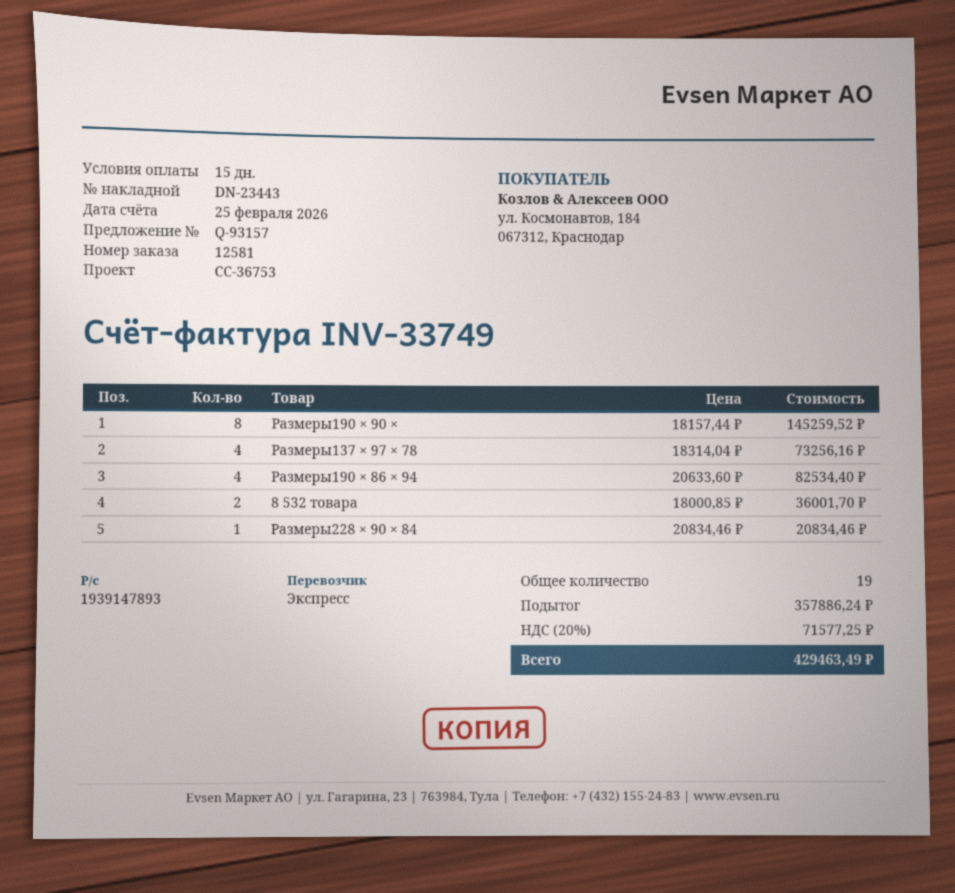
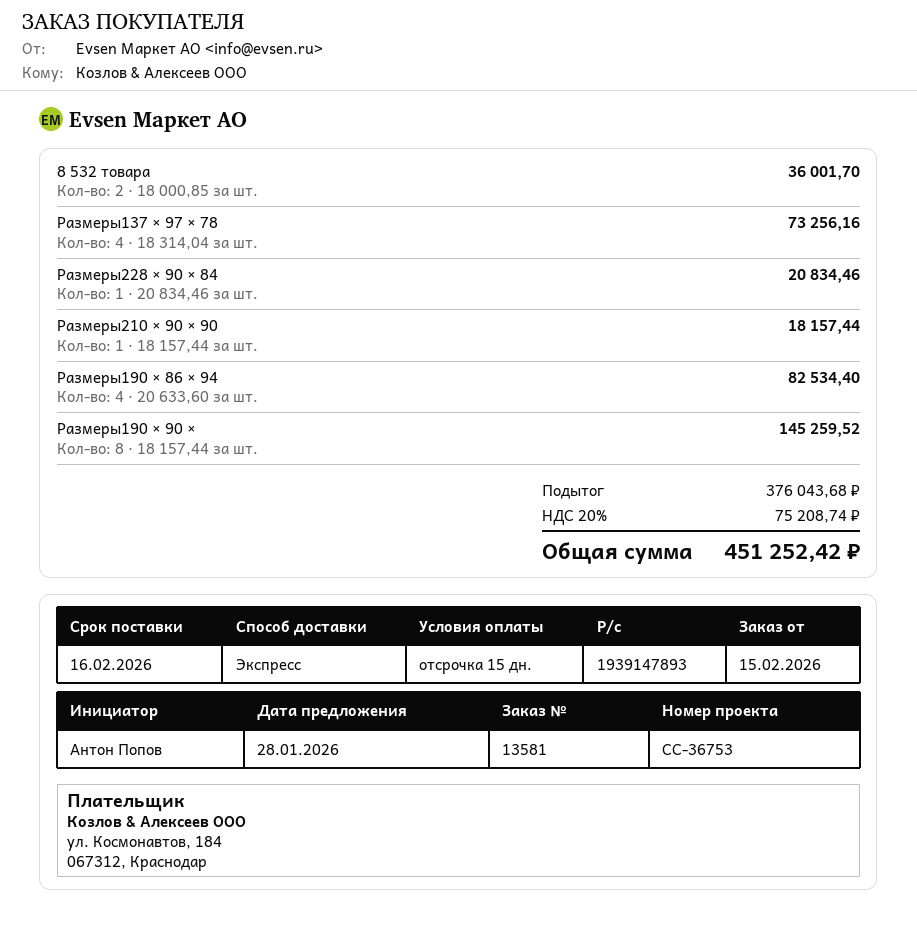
order number: 12581 -> 13581
Размеры210 × 90 × 90: none -> 1 x 18157.44 = 18157.44
subtotal: 357886.24 -> 376043.68
tax: 20% = 71577.25 -> 20% = 75208.74
total: 429463.49 -> 451252.42

